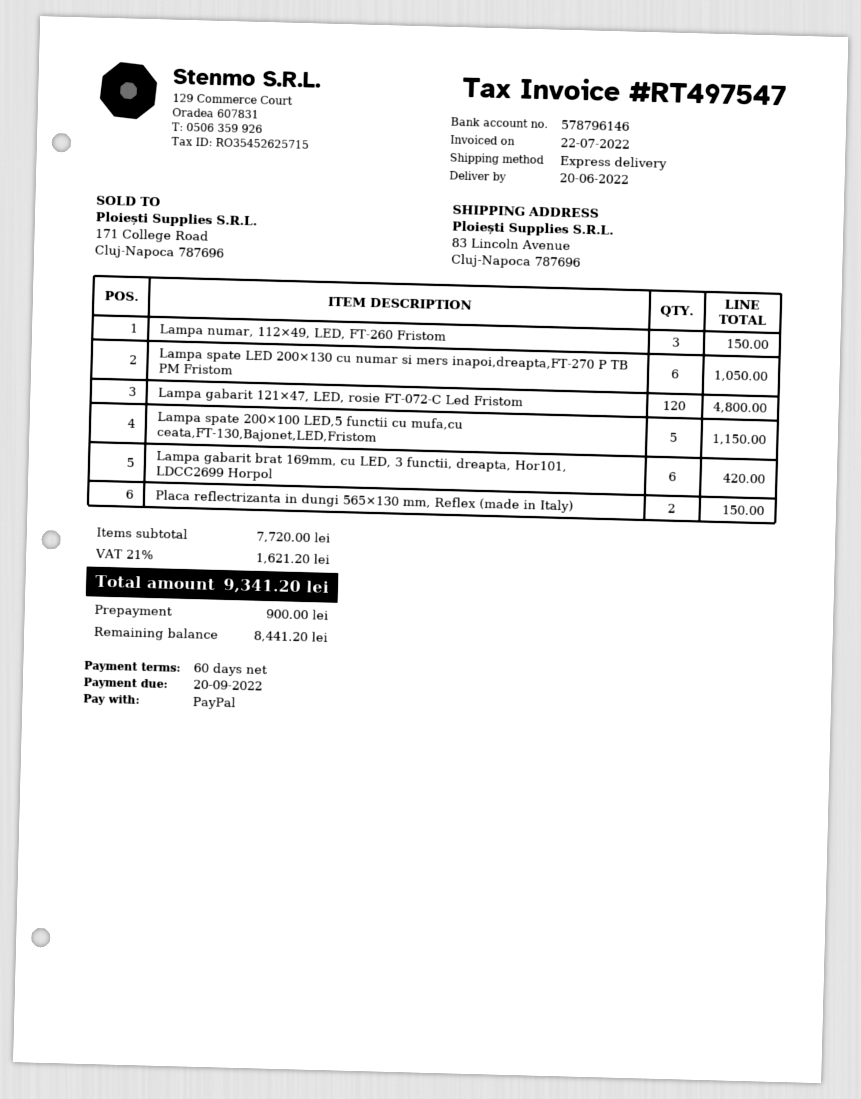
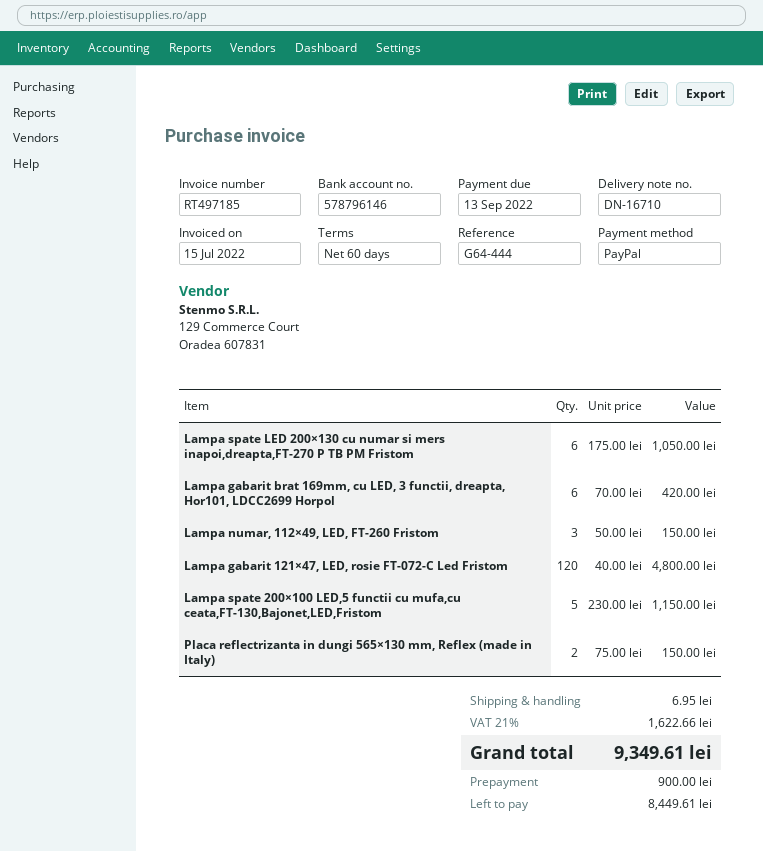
invoice number: RT497547 -> RT497185
invoice date: 2022-07-22 -> 2022-07-15
due date: 2022-09-20 -> 2022-09-13
shipping: none -> 6.95
tax: 21% = 1621.20 -> 21% = 1622.66
total: 9341.20 -> 9349.61
balance: 8441.20 -> 8449.61

